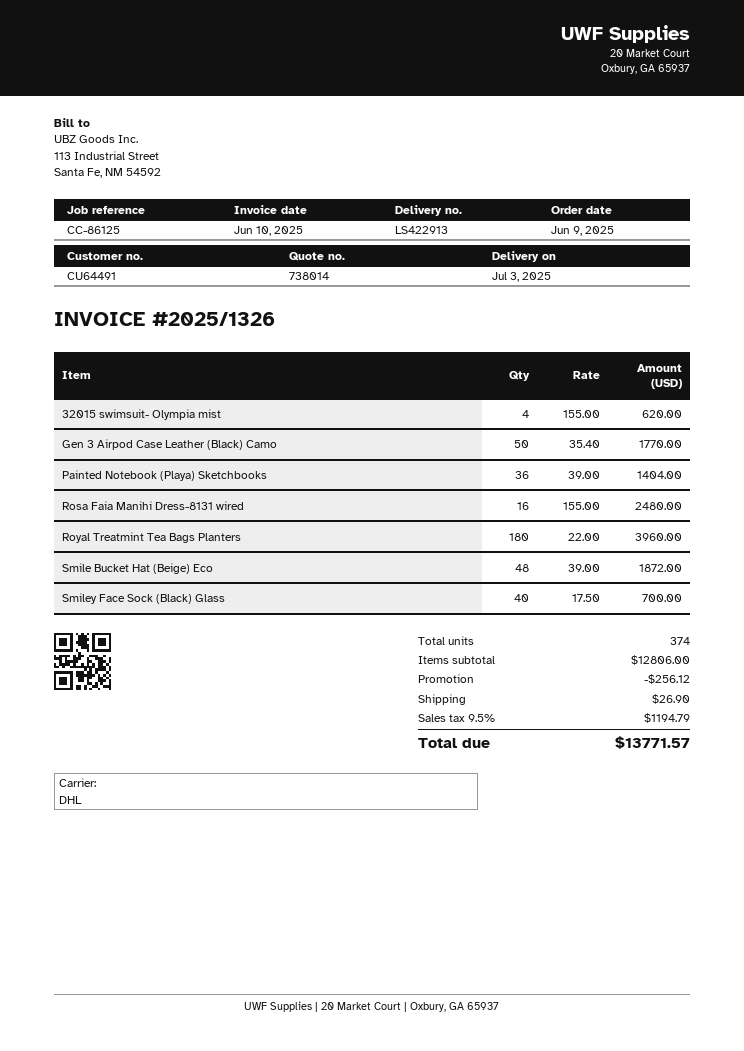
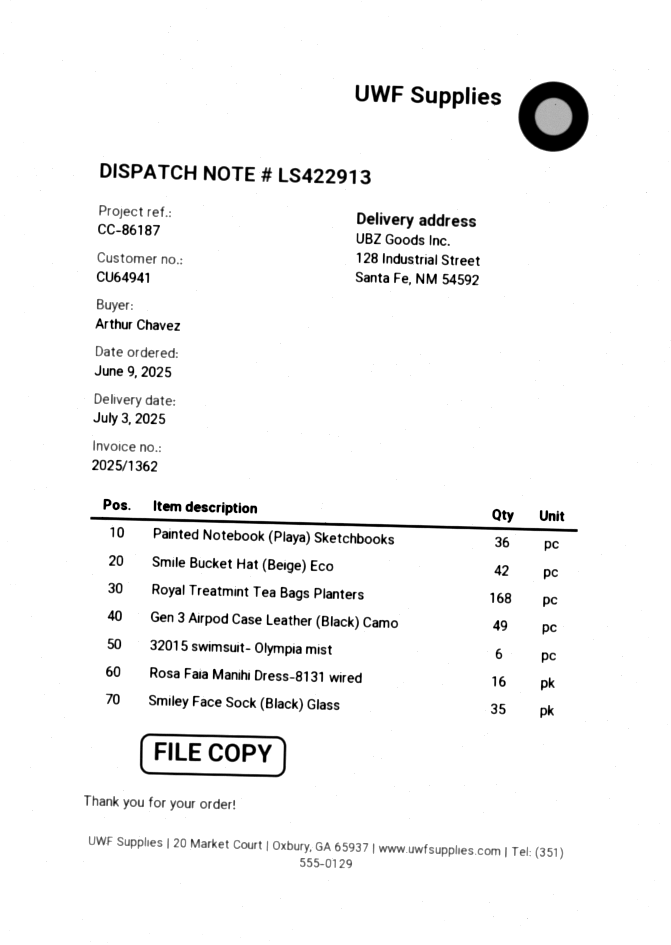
invoice number: 2025/1326 -> 2025/1362
customer number: CU64491 -> CU64941
reference: CC-86125 -> CC-86187
32015 swimsuit- Olympia mist: 4 -> 6
Gen 3 Airpod Case Leather (Black) Camo: 50 -> 49
Royal Treatmint Tea Bags Planters: 180 -> 168
Smile Bucket Hat (Beige) Eco: 48 -> 42
Smiley Face Sock (Black) Glass: 40 -> 35

